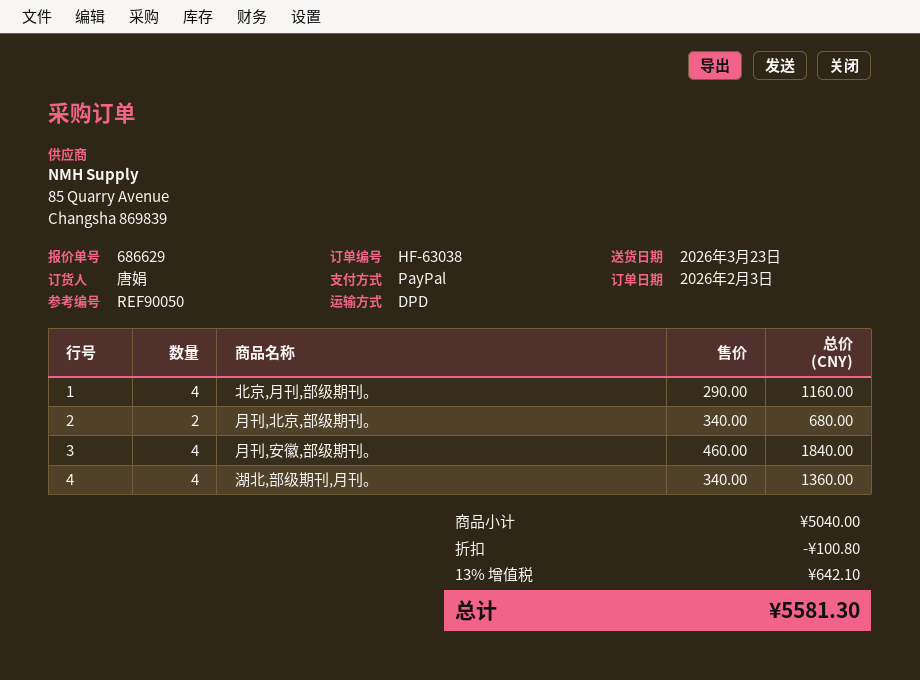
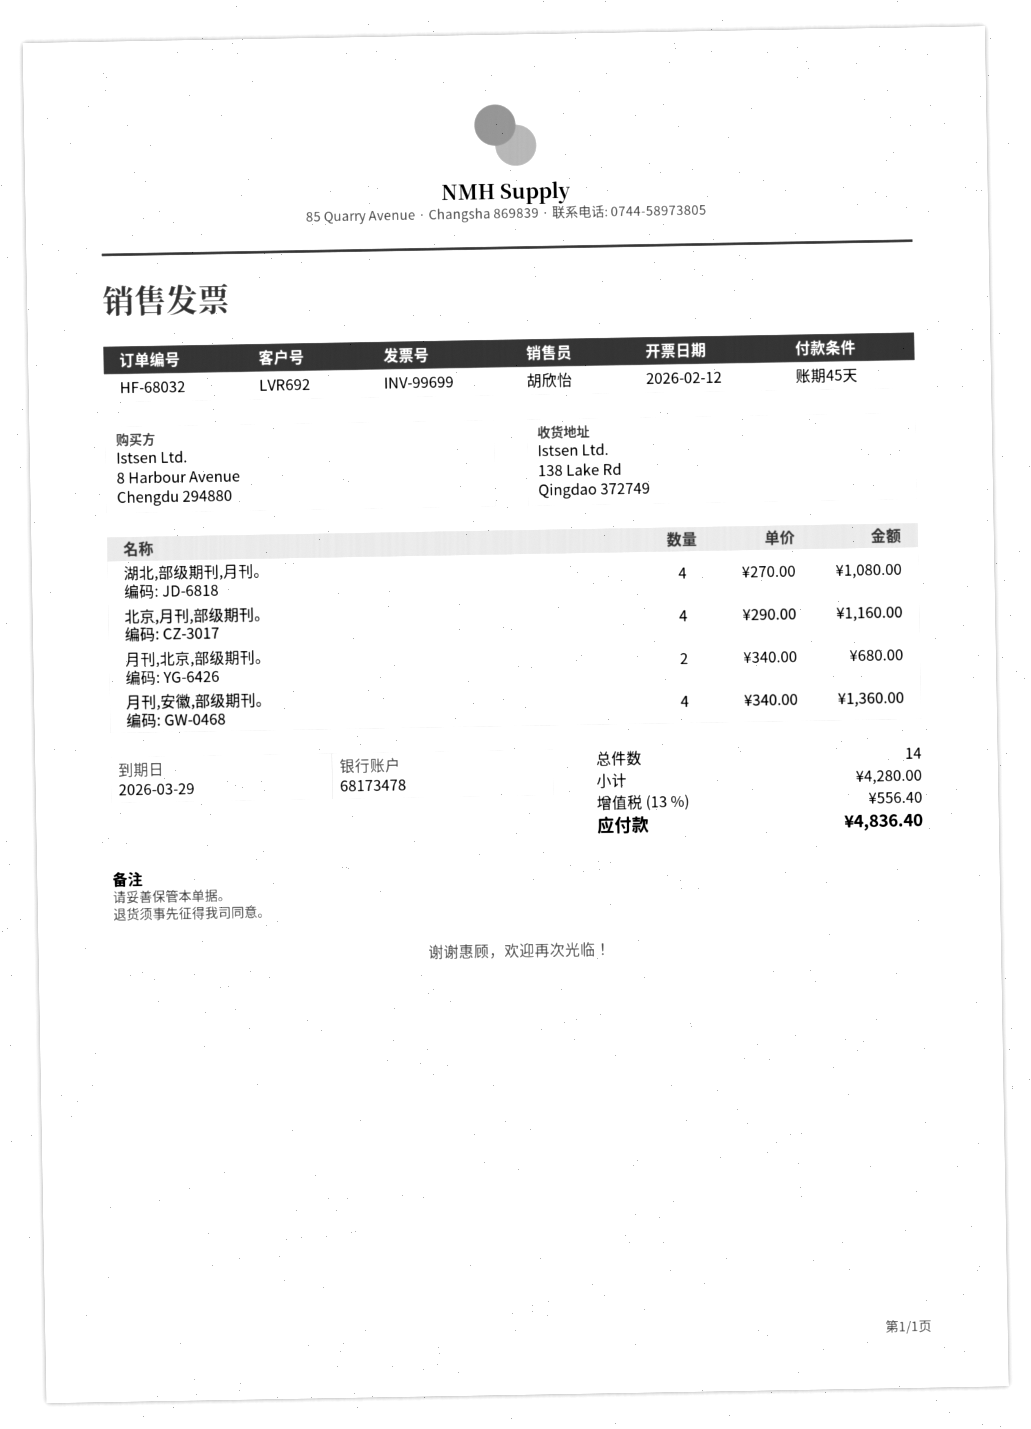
order number: HF-63038 -> HF-68032
月刊,安徽,部级期刊。: 4 x 460.00 = 1840.00 -> 4 x 340.00 = 1360.00
湖北,部级期刊,月刊。: 4 x 340.00 = 1360.00 -> 4 x 270.00 = 1080.00
subtotal: 5040.00 -> 4280.00
discount: 100.80 -> none
tax: 13% = 642.10 -> 13% = 556.40
total: 5581.30 -> 4836.40

